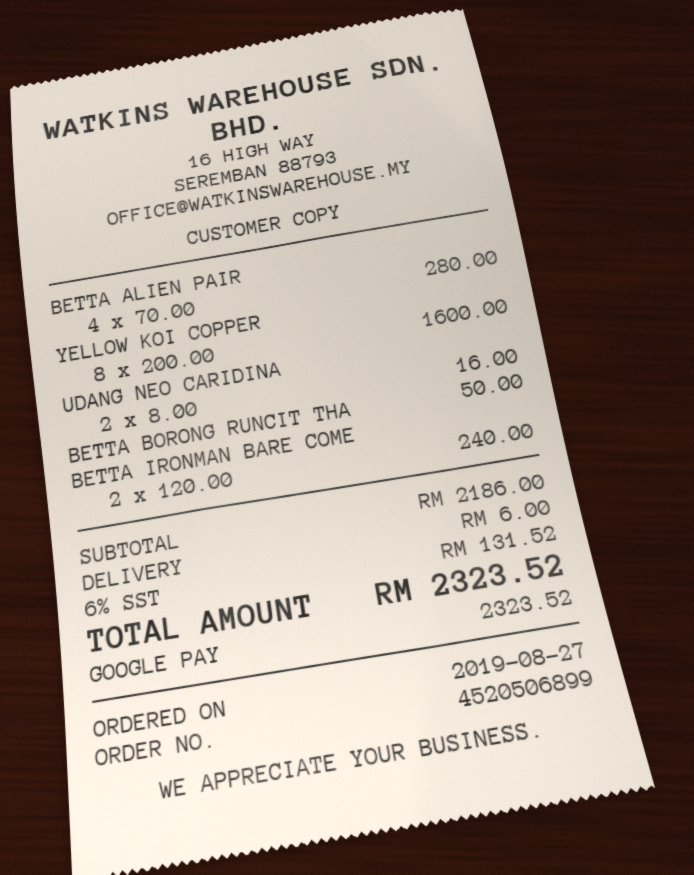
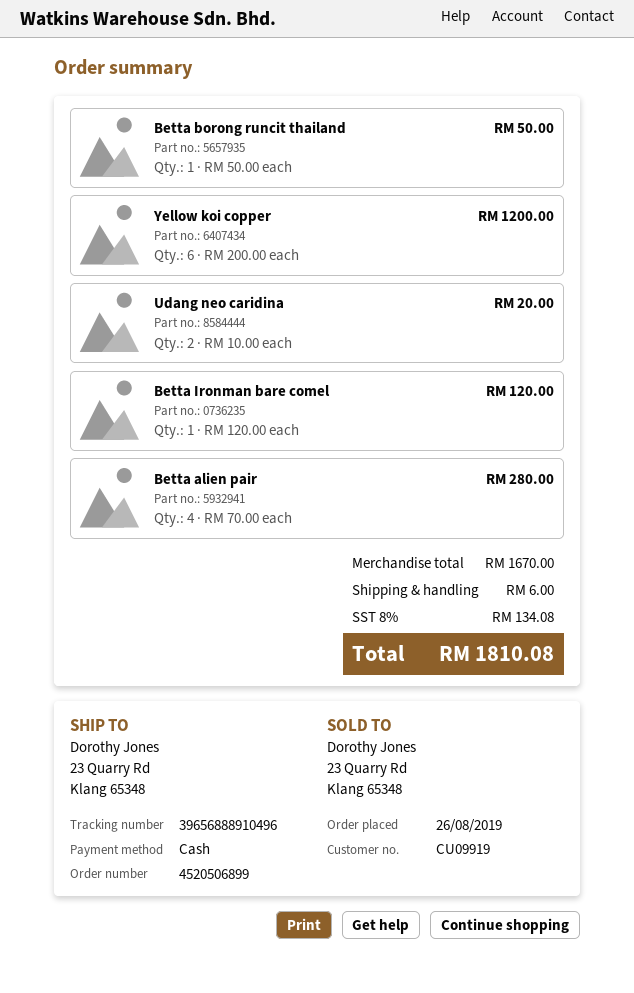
order date: 2019-08-27 -> 2019-08-26
payment method: Google Pay -> cash
YELLOW KOI COPPER: 8 x 200.00 = 1600.00 -> 6 x 200.00 = 1200.00
UDANG NEO CARIDINA: 2 x 8.00 = 16.00 -> 2 x 10.00 = 20.00
BETTA IRONMAN BARE COME: 2 x 120.00 = 240.00 -> 1 x 120.00 = 120.00
subtotal: 2186.00 -> 1670.00
tax: 6% = 131.52 -> 8% = 134.08
total: 2323.52 -> 1810.08

